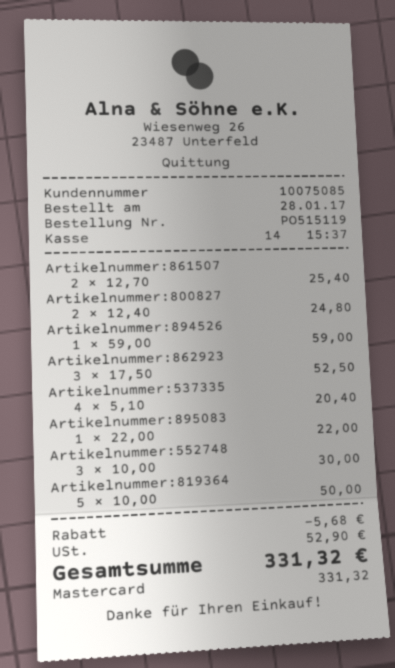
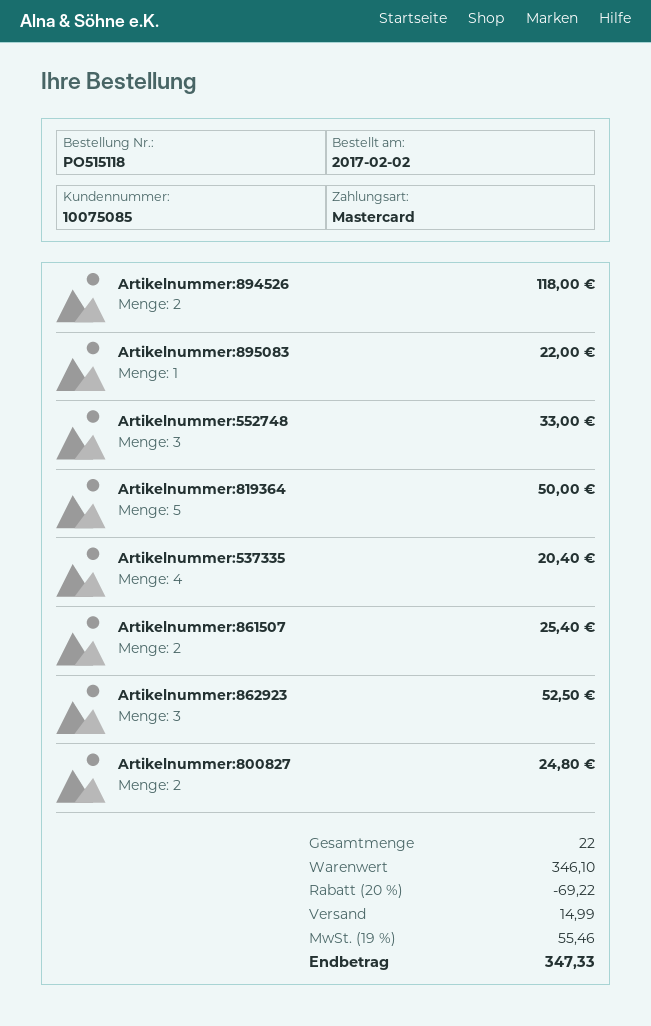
order number: PO515119 -> PO515118
order date: 2017-01-28 -> 2017-02-02
Artikelnummer:894526: 1 for 59.00 -> 2 for 118.00
Artikelnummer:552748: 3 for 30.00 -> 3 for 33.00
discount: 5.68 -> 69.22
shipping: none -> 14.99
tax: 52.90 -> 55.46
total: 331.32 -> 347.33

